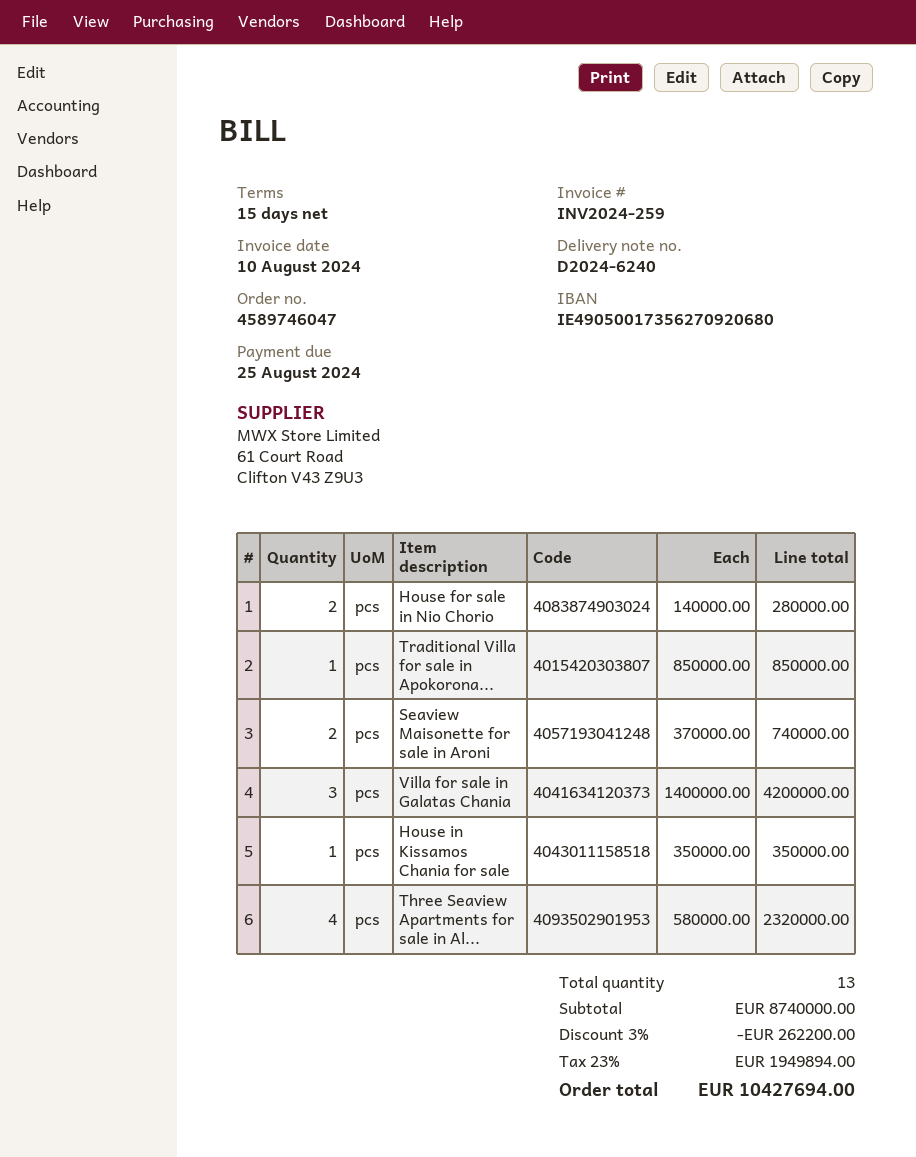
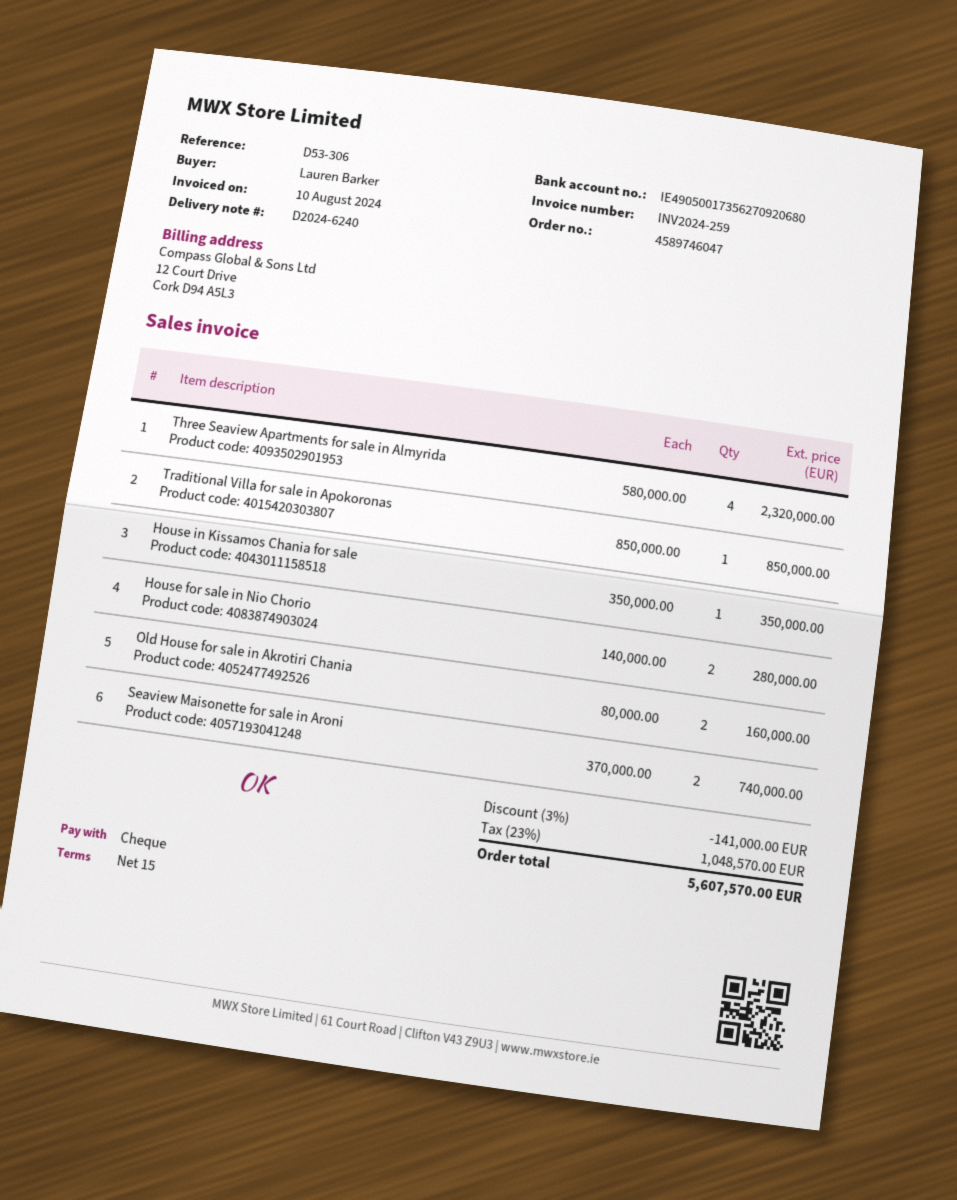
Villa for sale in Galatas Chania: 3 x 1400000.00 = 4200000.00 -> none
Old House for sale in Akrotiri Chania: none -> 2 x 80000.00 = 160000.00
discount: 3% = 262200.00 -> 3% = 141000.00
tax: 23% = 1949894.00 -> 23% = 1048570.00
total: 10427694.00 -> 5607570.00

